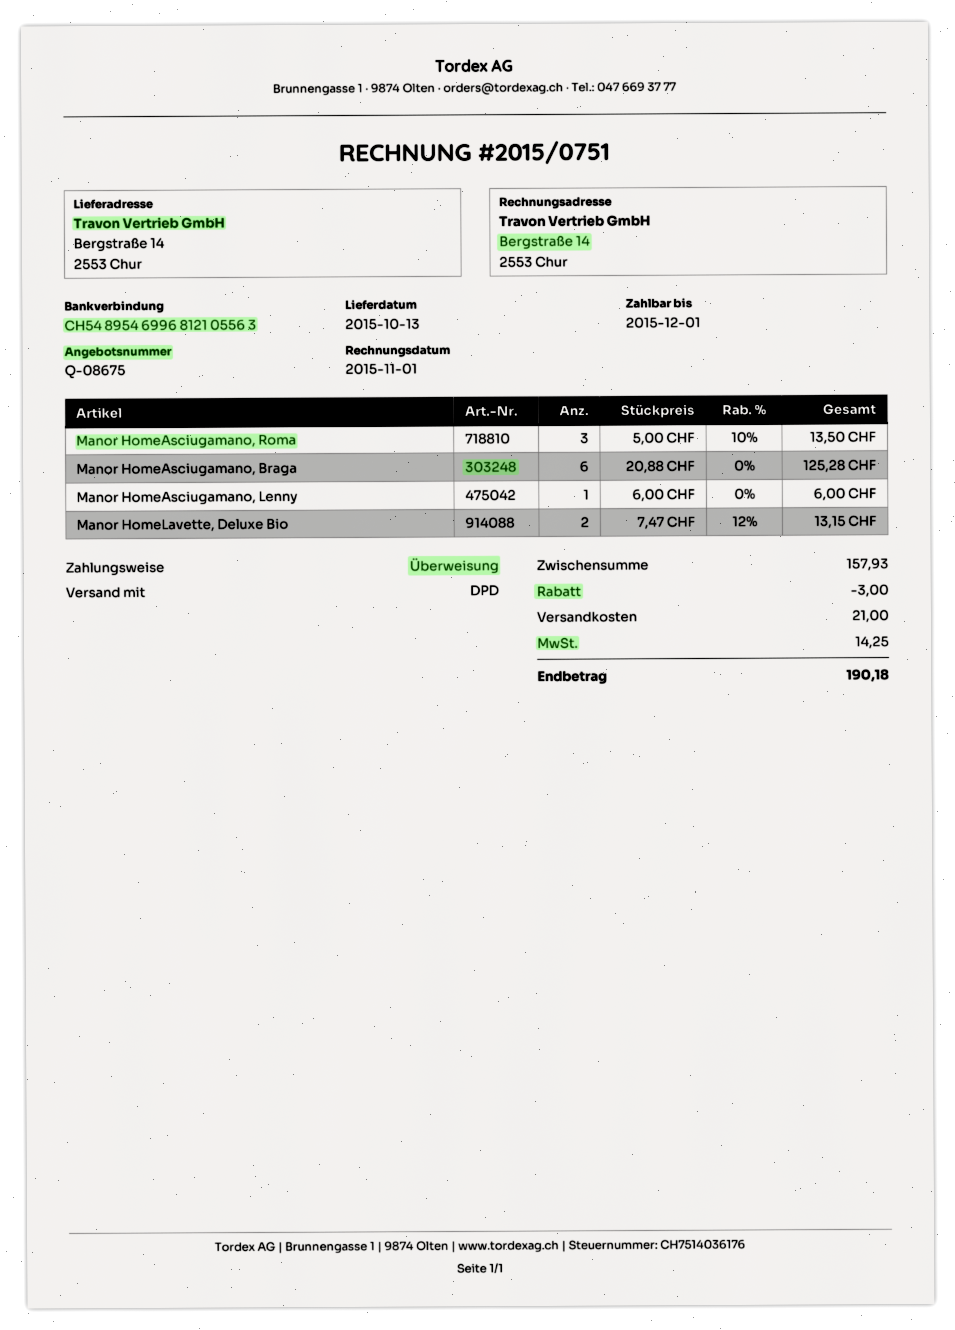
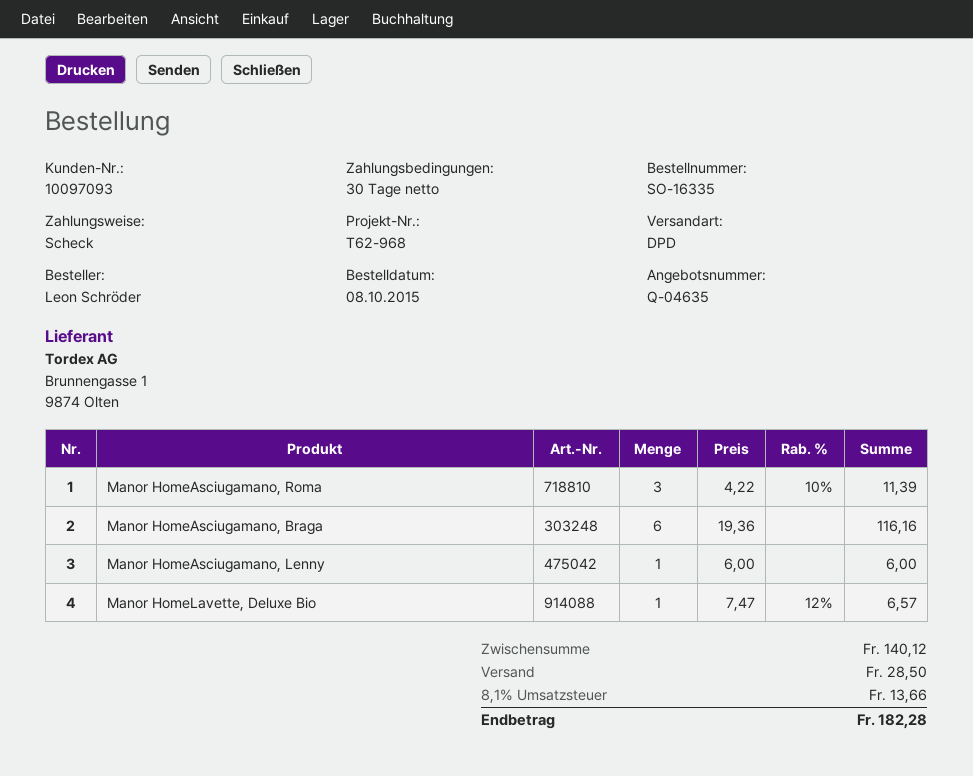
quote number: Q-08675 -> Q-04635
payment method: bank transfer -> cheque
Manor HomeAsciugamano, Roma: 3 x 5.00 - 10% = 13.50 -> 3 x 4.22 - 10% = 11.39
Manor HomeAsciugamano, Braga: 6 x 20.88 = 125.28 -> 6 x 19.36 = 116.16
Manor HomeLavette, Deluxe Bio: 2 x 7.47 - 12% = 13.15 -> 1 x 7.47 - 12% = 6.57
subtotal: 157.93 -> 140.12
discount: 3.00 -> none
shipping: 21.00 -> 28.50
tax: 14.25 -> 13.66
total: 190.18 -> 182.28

